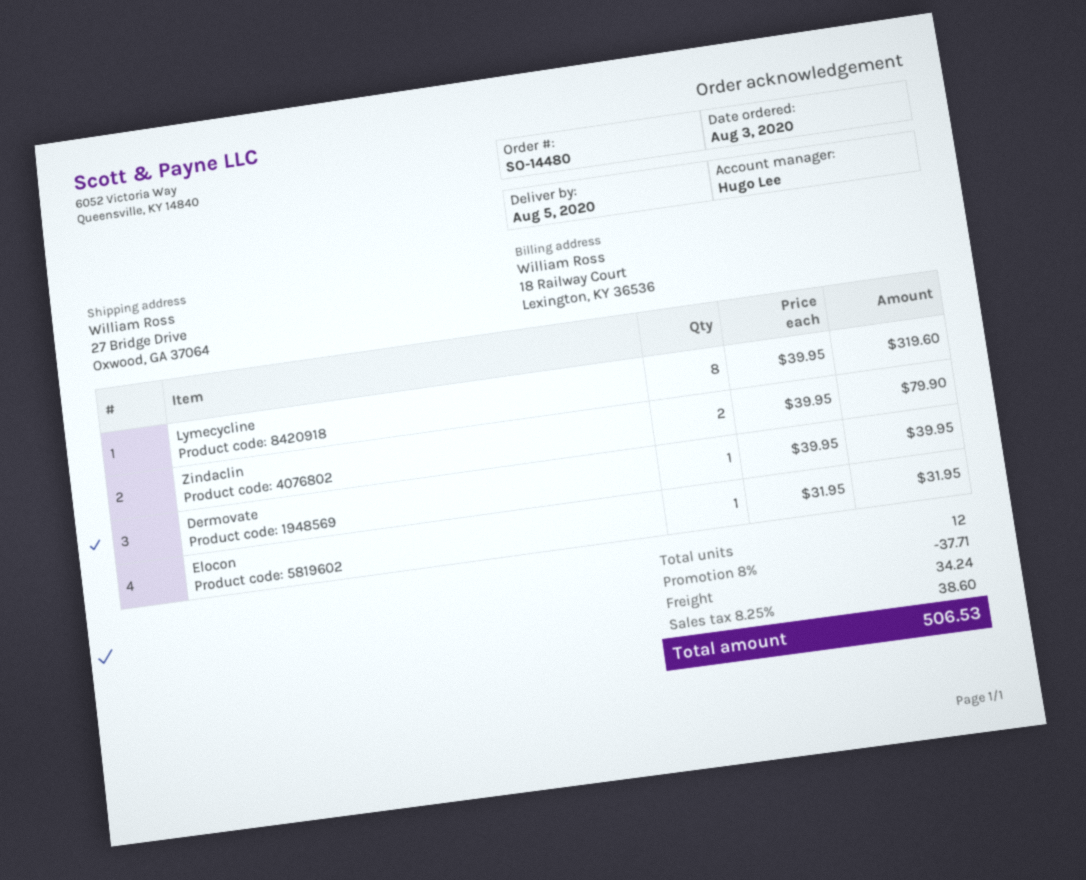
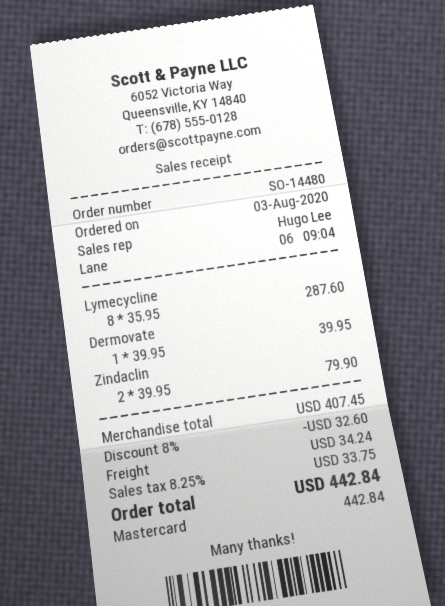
Lymecycline: 8 x 39.95 = 319.60 -> 8 x 35.95 = 287.60
Elocon: 1 x 31.95 = 31.95 -> none
discount: 8% = 37.71 -> 8% = 32.60
tax: 8.25% = 38.60 -> 8.25% = 33.75
total: 506.53 -> 442.84

